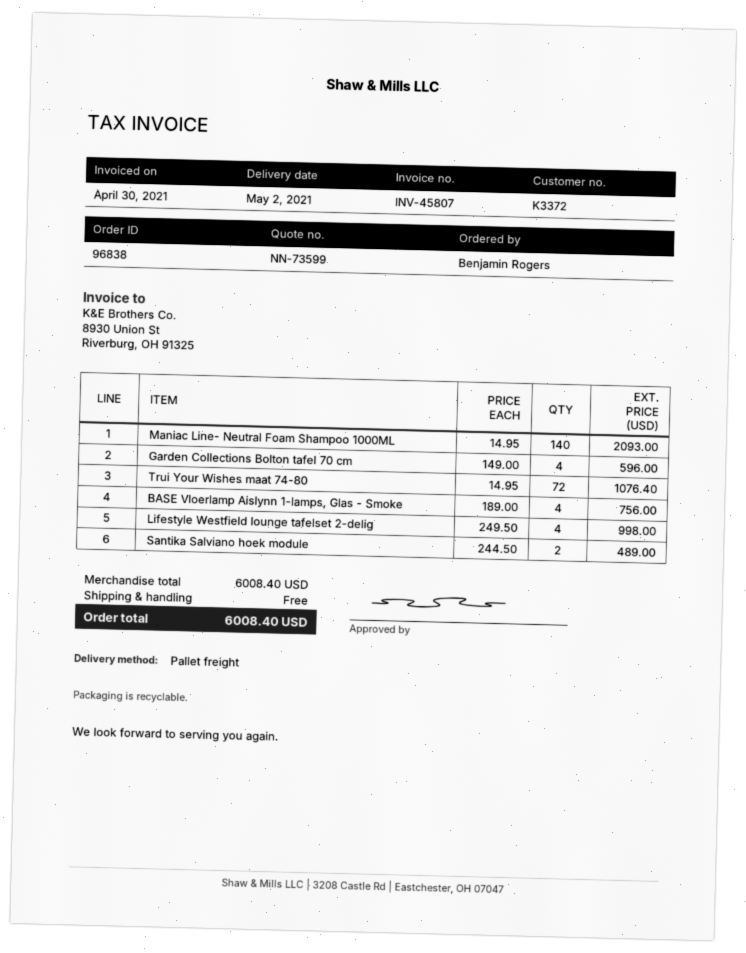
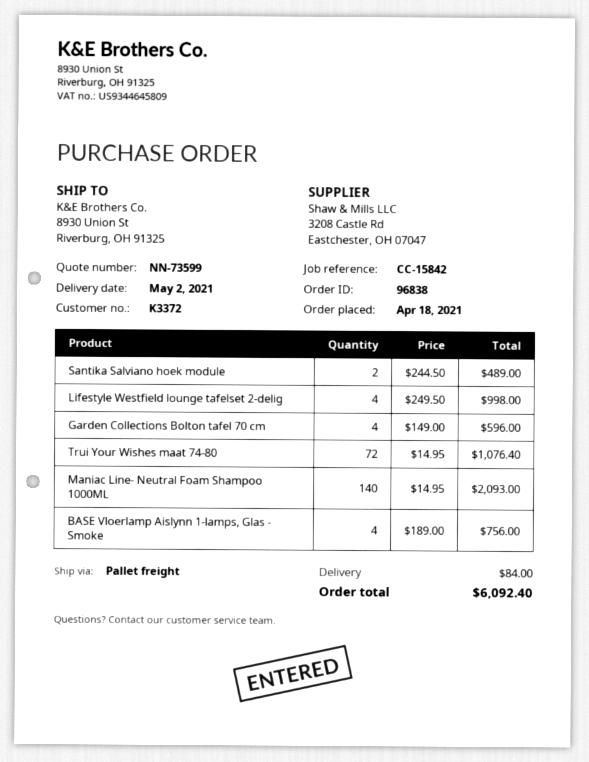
shipping: 0.00 -> 84.00
total: 6008.40 -> 6092.40

